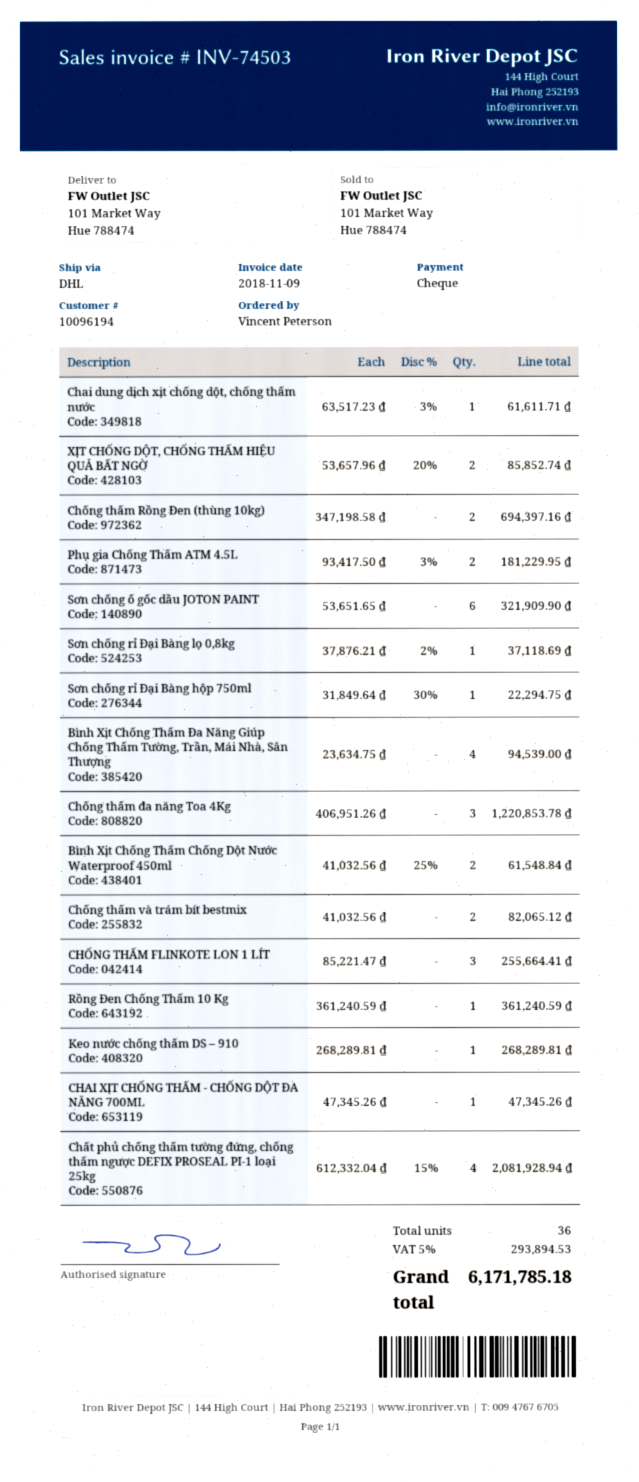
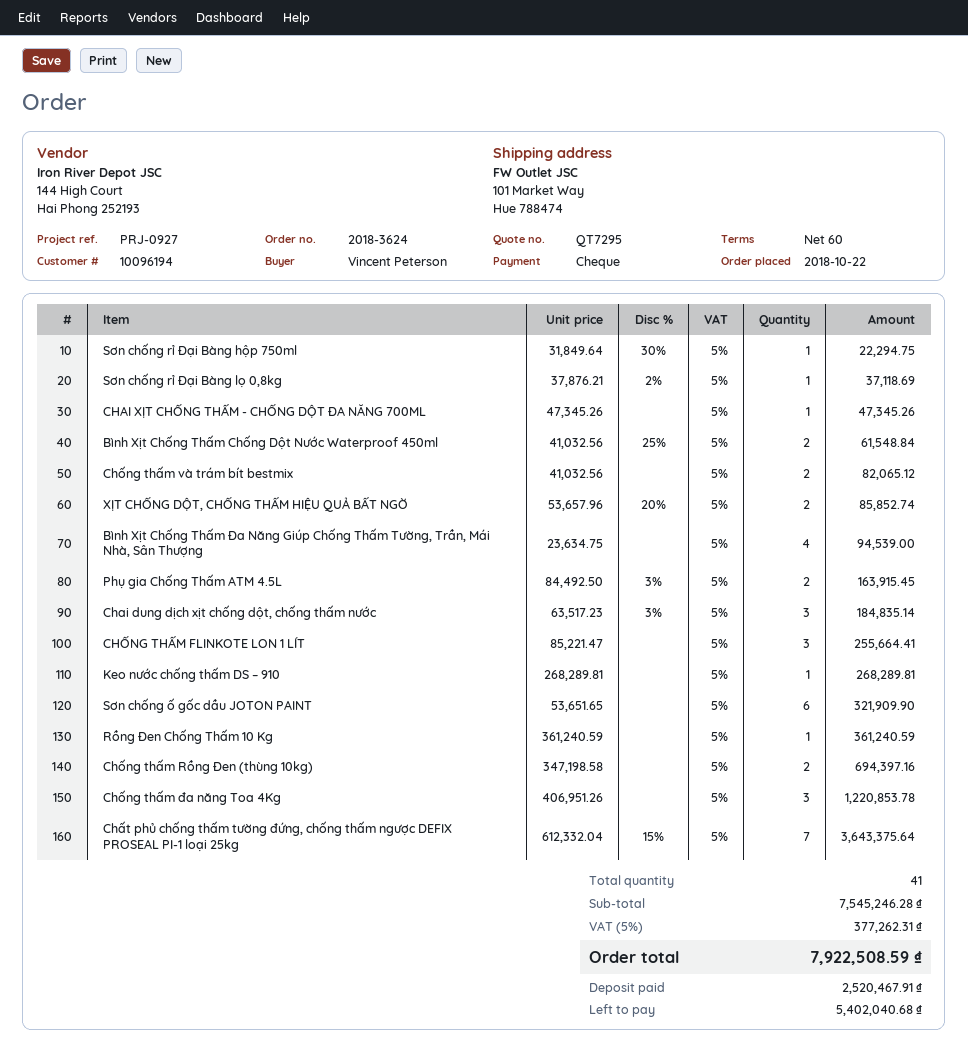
Chai dung dịch xịt chống dột, chống thấm nước: 1 x 63517.23 - 3% = 61611.71 -> 3 x 63517.23 - 3% = 184835.14
Phụ gia Chống Thấm ATM 4.5L: 2 x 93417.50 - 3% = 181229.95 -> 2 x 84492.50 - 3% = 163915.45
Chất phủ chống thấm tường đứng, chống thấm ngược DEFIX PROSEAL PI-1 loại 25kg: 4 x 612332.04 - 15% = 2081928.94 -> 7 x 612332.04 - 15% = 3643375.64
total quantity: 36 -> 41
tax: 5% = 293894.53 -> 5% = 377262.31
total: 6171785.18 -> 7922508.59

